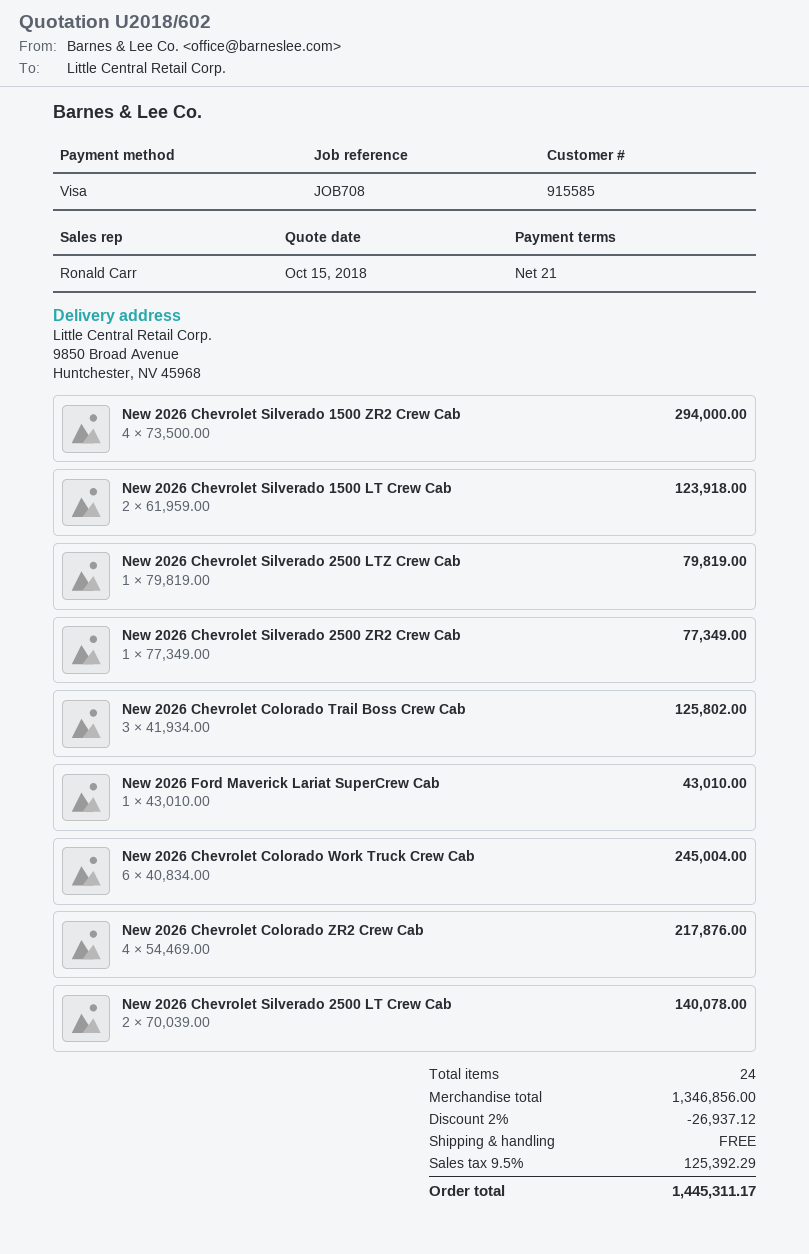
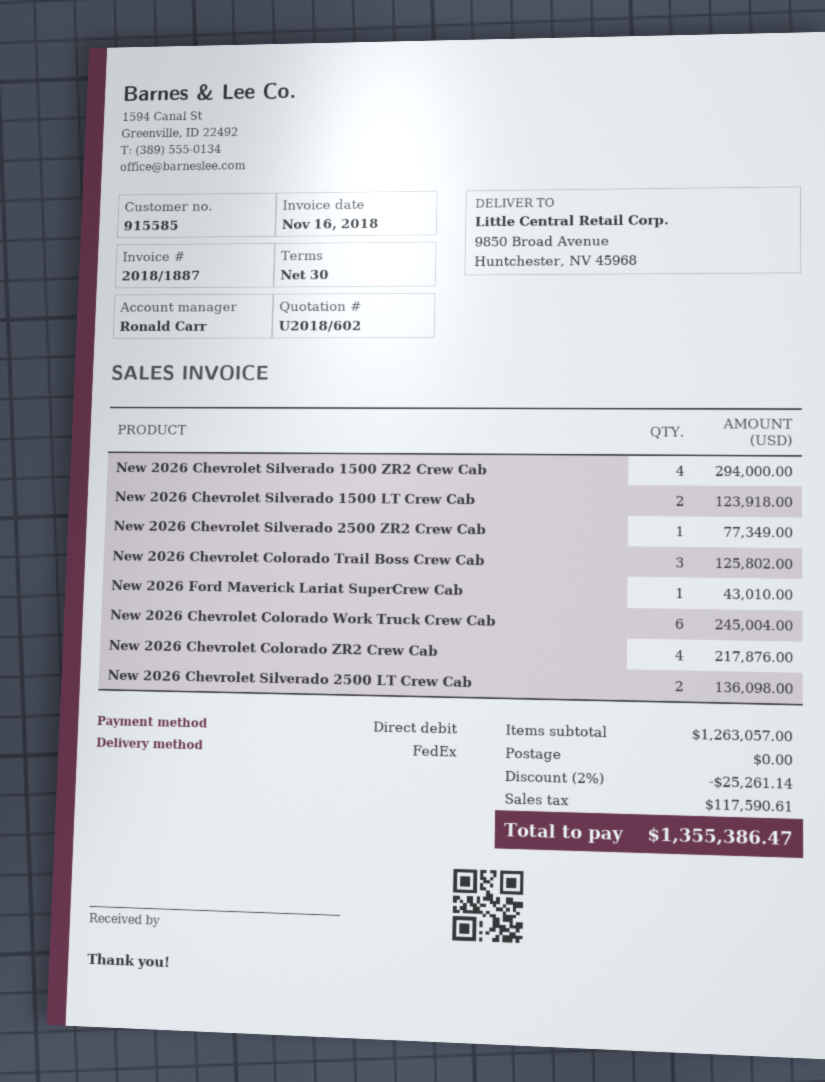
payment terms: 21 days -> 30 days
payment method: Visa -> direct debit
New 2026 Chevrolet Silverado 2500 LTZ Crew Cab: 1 for 79819.00 -> none
New 2026 Chevrolet Silverado 2500 LT Crew Cab: 2 for 140078.00 -> 2 for 136098.00
subtotal: 1346856.00 -> 1263057.00
discount: 2% = 26937.12 -> 2% = 25261.14
tax: 125392.29 -> 117590.61
total: 1445311.17 -> 1355386.47

